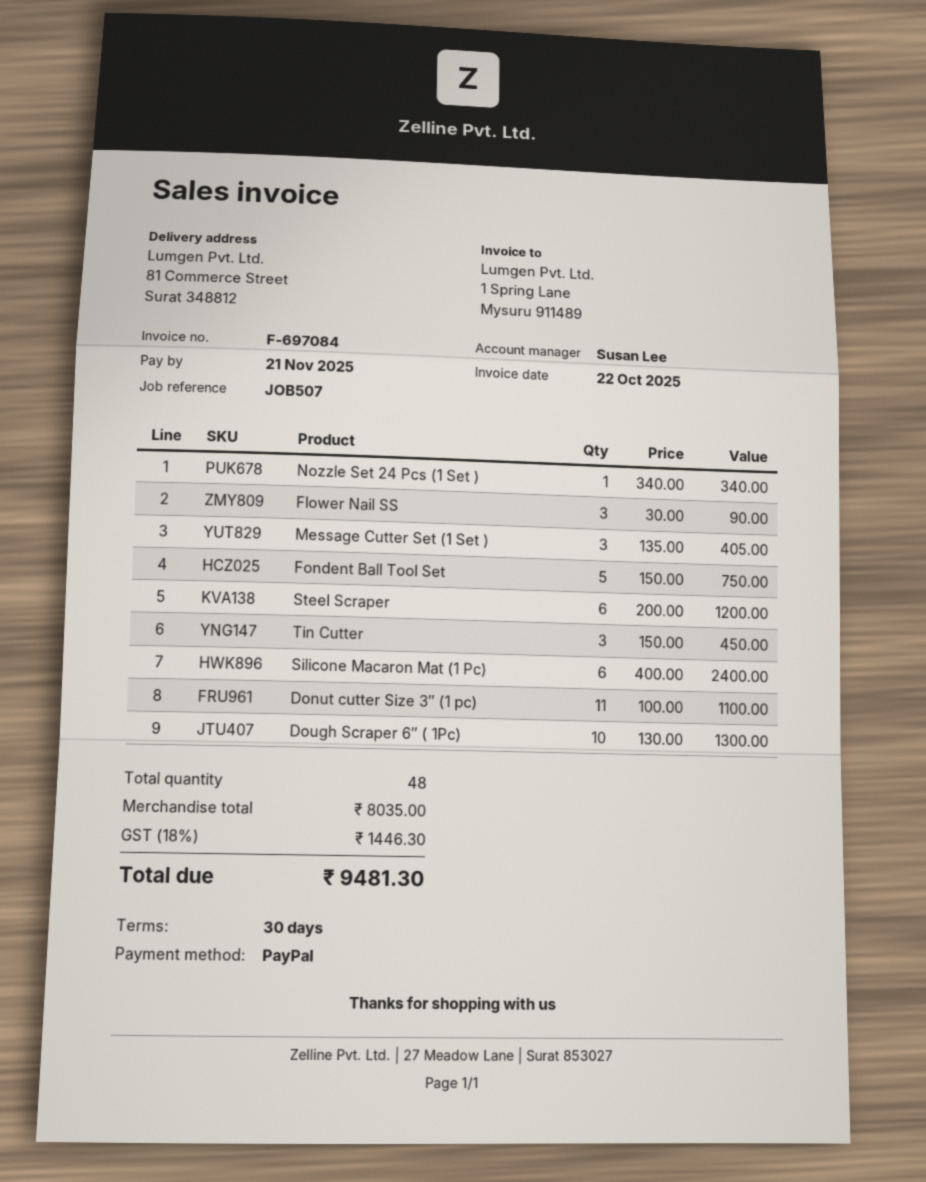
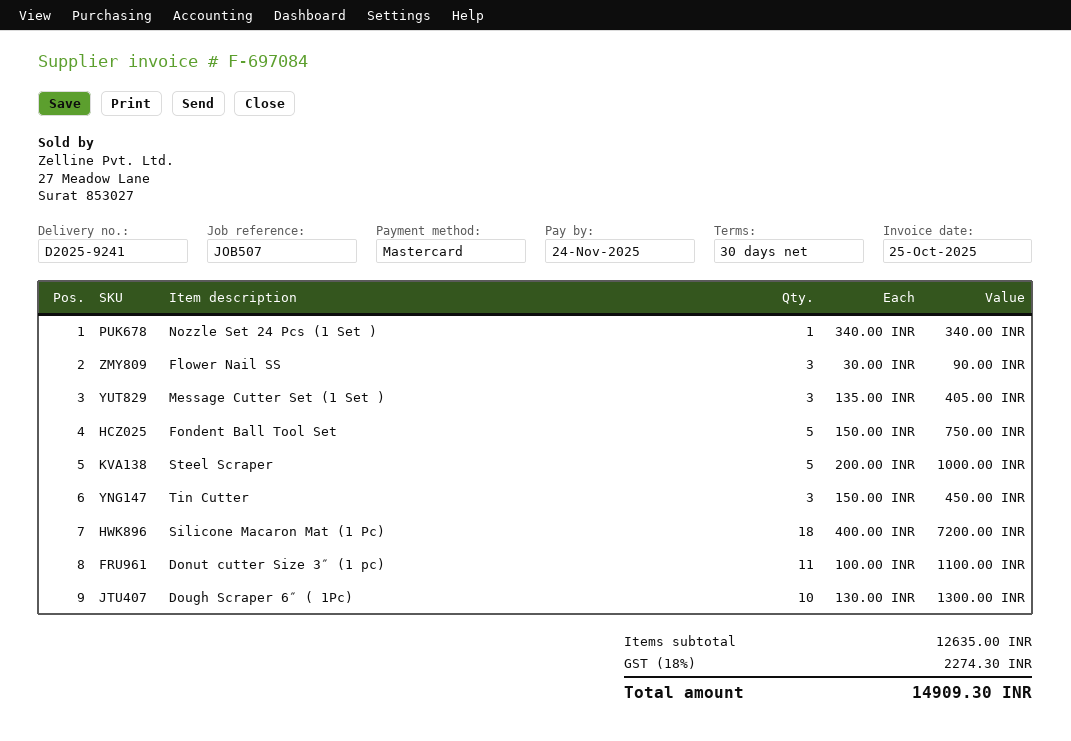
invoice date: 2025-10-22 -> 2025-10-25
due date: 2025-11-21 -> 2025-11-24
payment method: PayPal -> Mastercard
Steel Scraper: 6 x 200.00 = 1200.00 -> 5 x 200.00 = 1000.00
Silicone Macaron Mat (1 Pc): 6 x 400.00 = 2400.00 -> 18 x 400.00 = 7200.00
subtotal: 8035.00 -> 12635.00
tax: 18% = 1446.30 -> 18% = 2274.30
total: 9481.30 -> 14909.30

